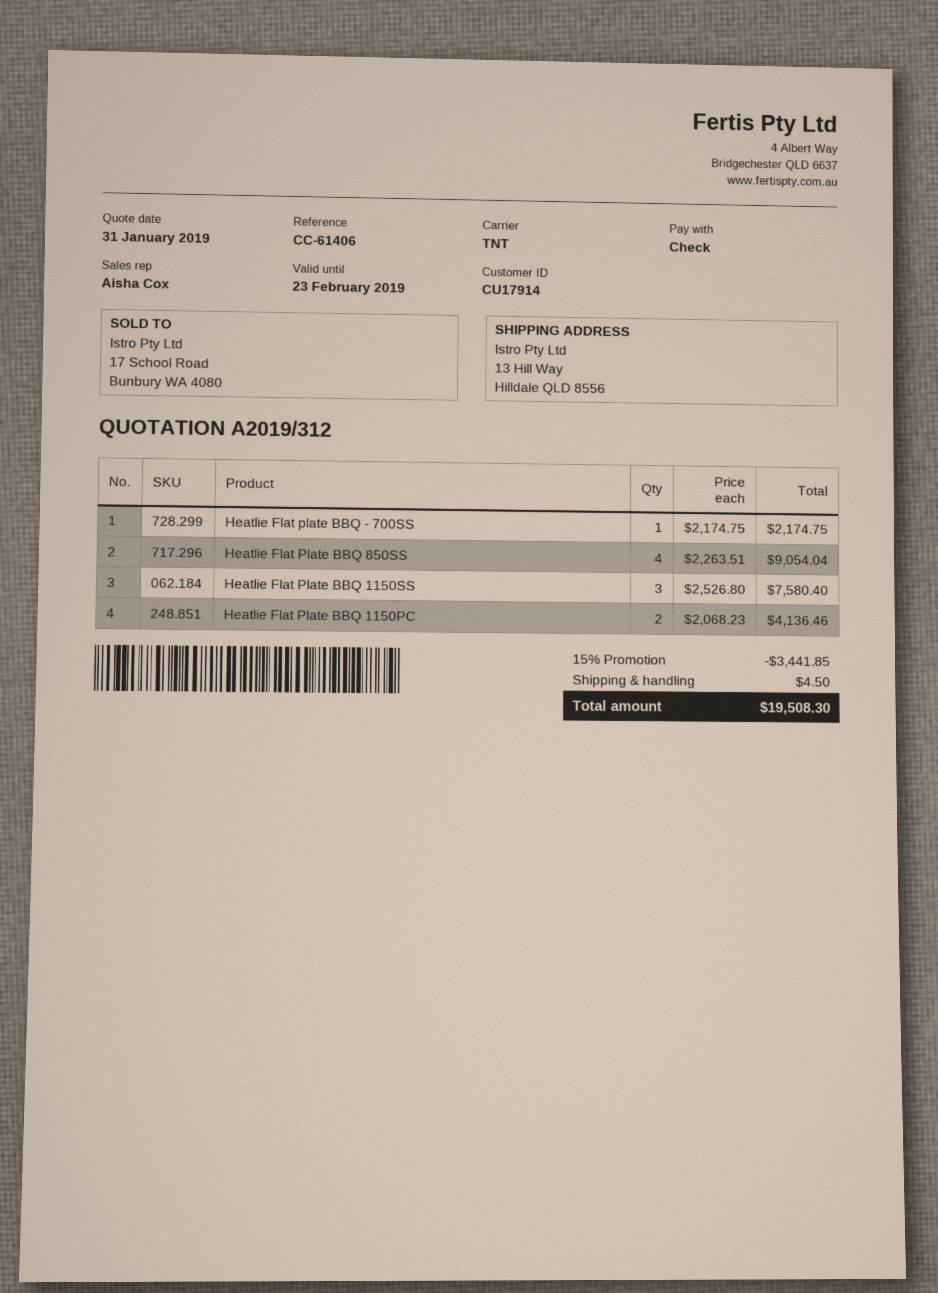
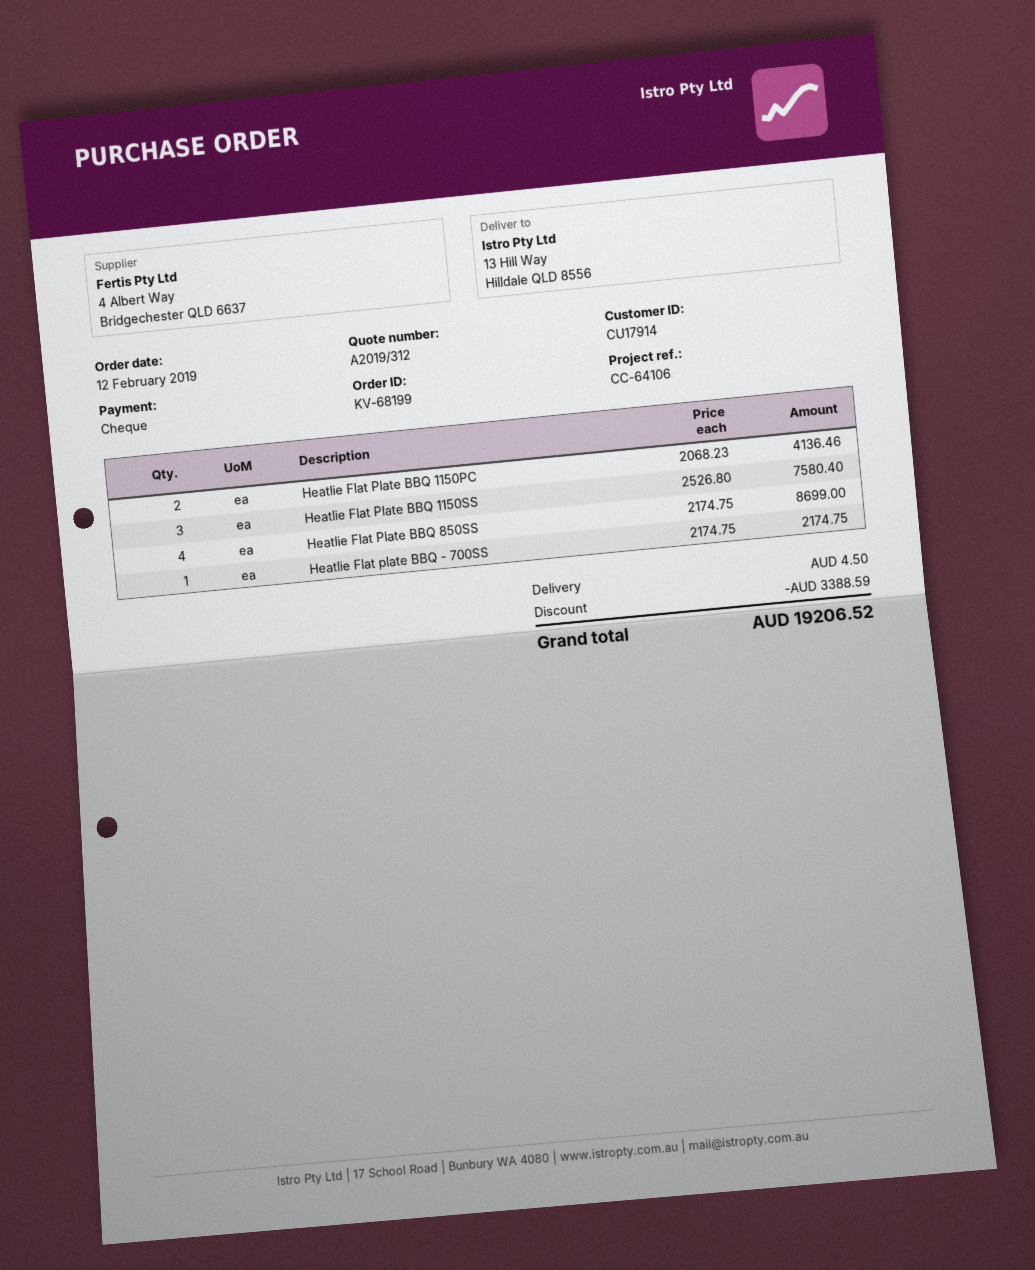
reference: CC-61406 -> CC-64106
Heatlie Flat Plate BBQ 850SS: 4 x 2263.51 = 9054.04 -> 4 x 2174.75 = 8699.00
discount: 3441.85 -> 3388.59
total: 19508.30 -> 19206.52

